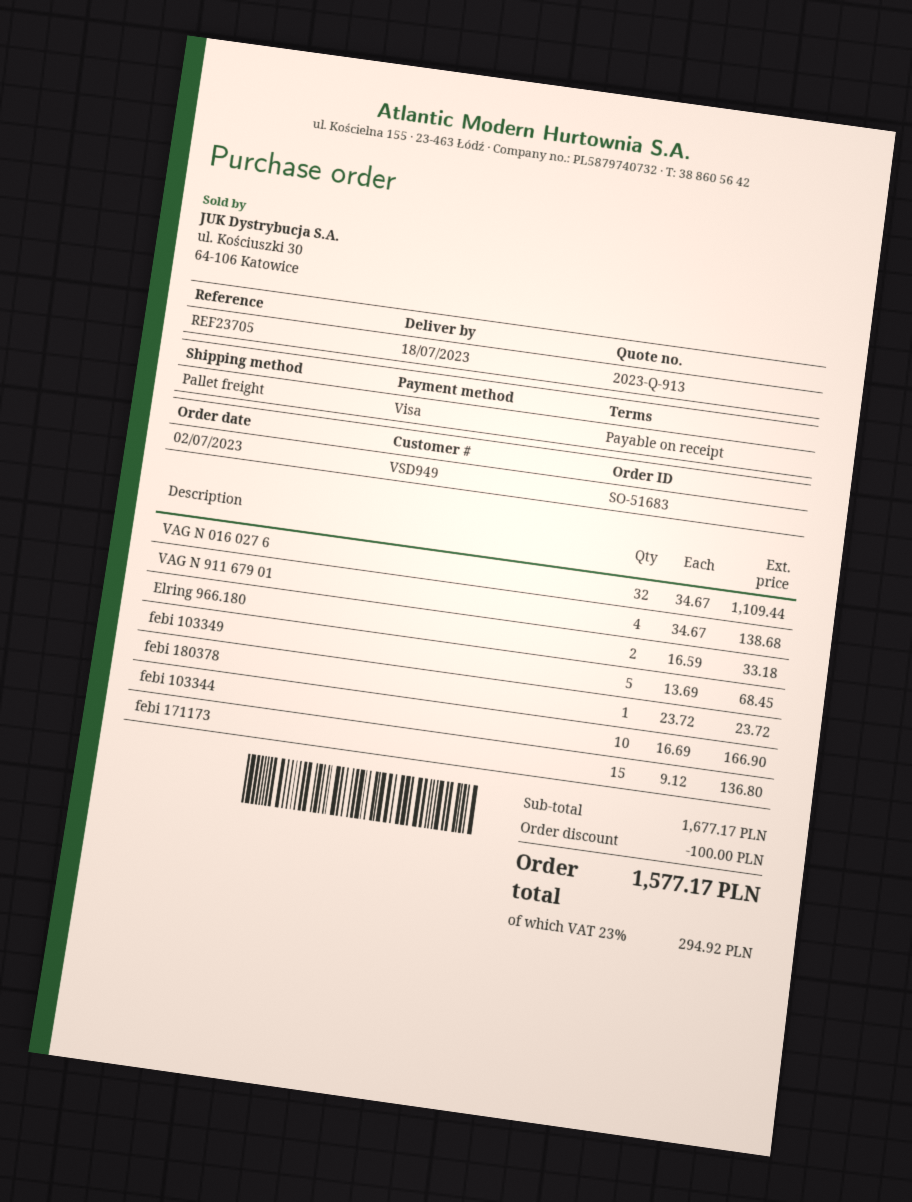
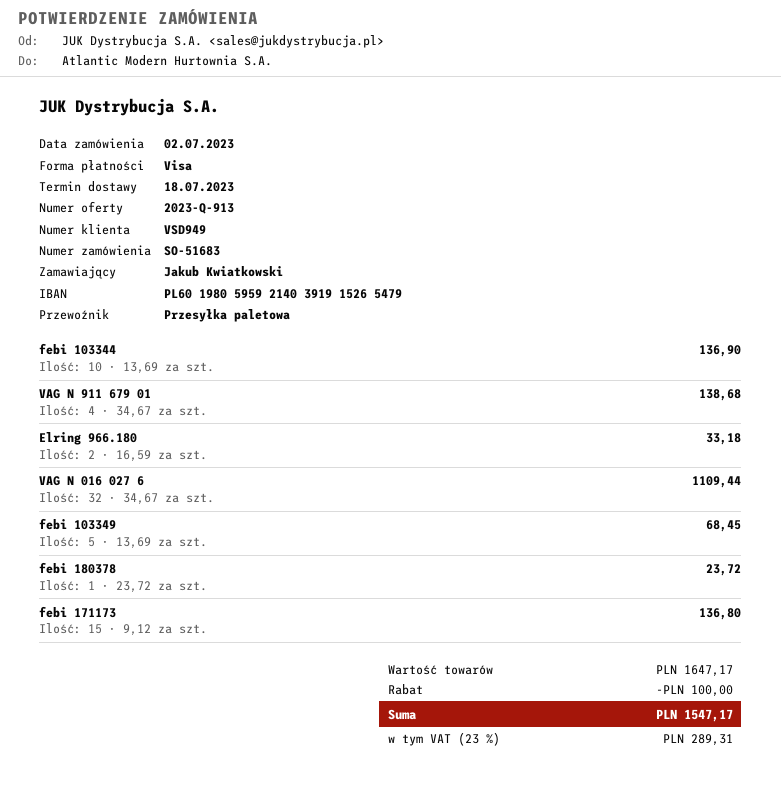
febi 103344: 10 x 16.69 = 166.90 -> 10 x 13.69 = 136.90
subtotal: 1677.17 -> 1647.17
tax: 23% = 294.92 -> 23% = 289.31
total: 1577.17 -> 1547.17

